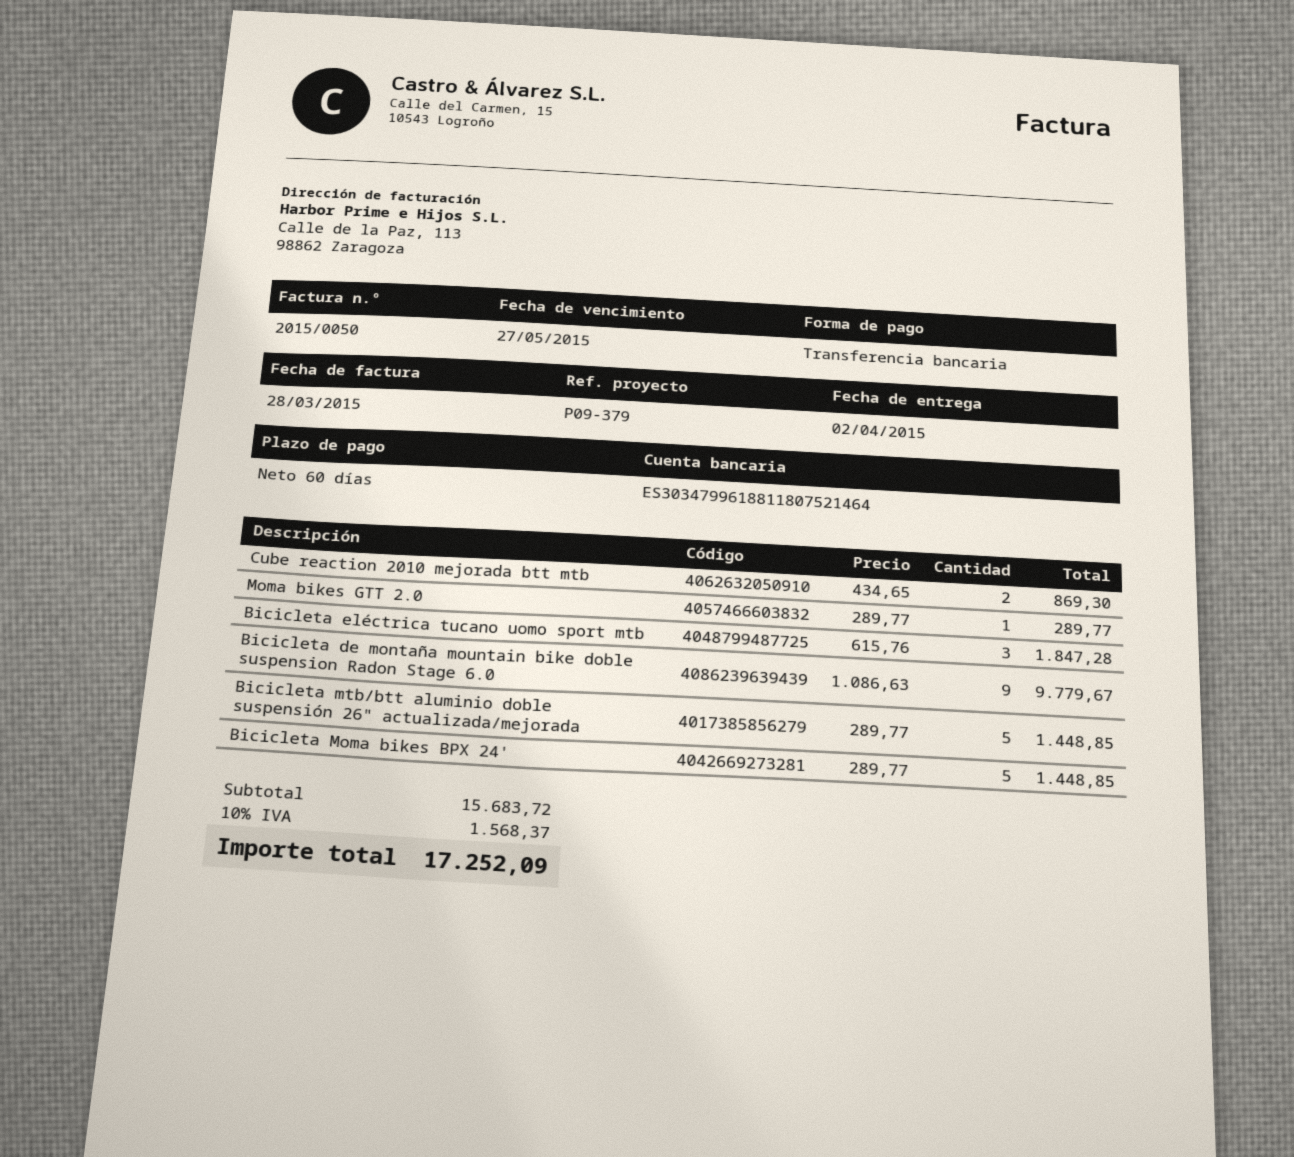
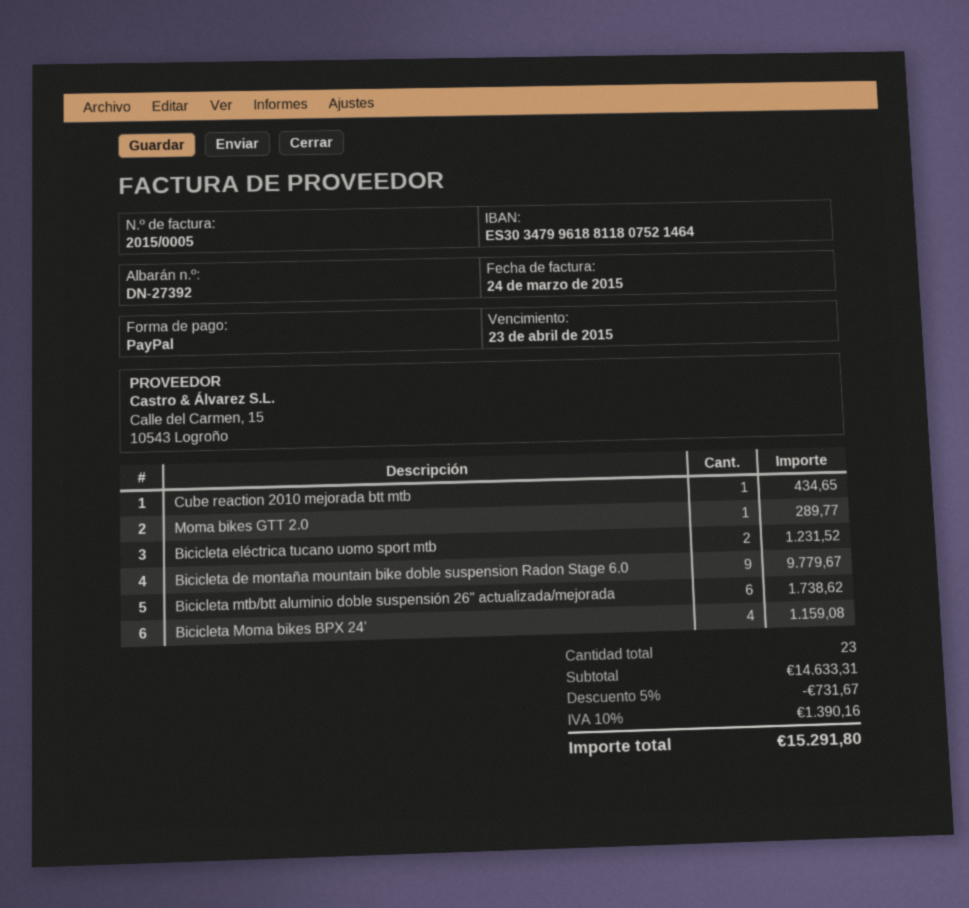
invoice number: 2015/0050 -> 2015/0005
invoice date: 2015-03-28 -> 2015-03-24
due date: 2015-05-27 -> 2015-04-23
payment method: bank transfer -> PayPal
Cube reaction 2010 mejorada btt mtb: 2 for 869.30 -> 1 for 434.65
Bicicleta eléctrica tucano uomo sport mtb: 3 for 1847.28 -> 2 for 1231.52
Bicicleta mtb/btt aluminio doble suspensión 26" actualizada/mejorada: 5 for 1448.85 -> 6 for 1738.62
Bicicleta Moma bikes BPX 24': 5 for 1448.85 -> 4 for 1159.08
subtotal: 15683.72 -> 14633.31
discount: none -> 5% = 731.67
tax: 10% = 1568.37 -> 10% = 1390.16
total: 17252.09 -> 15291.80

